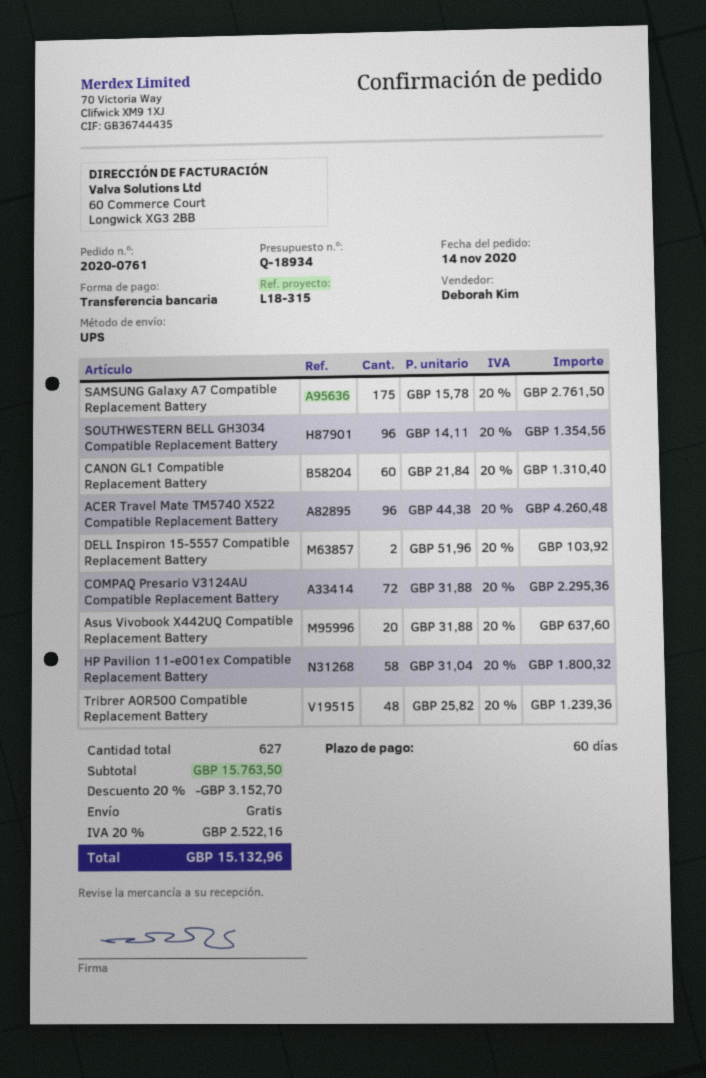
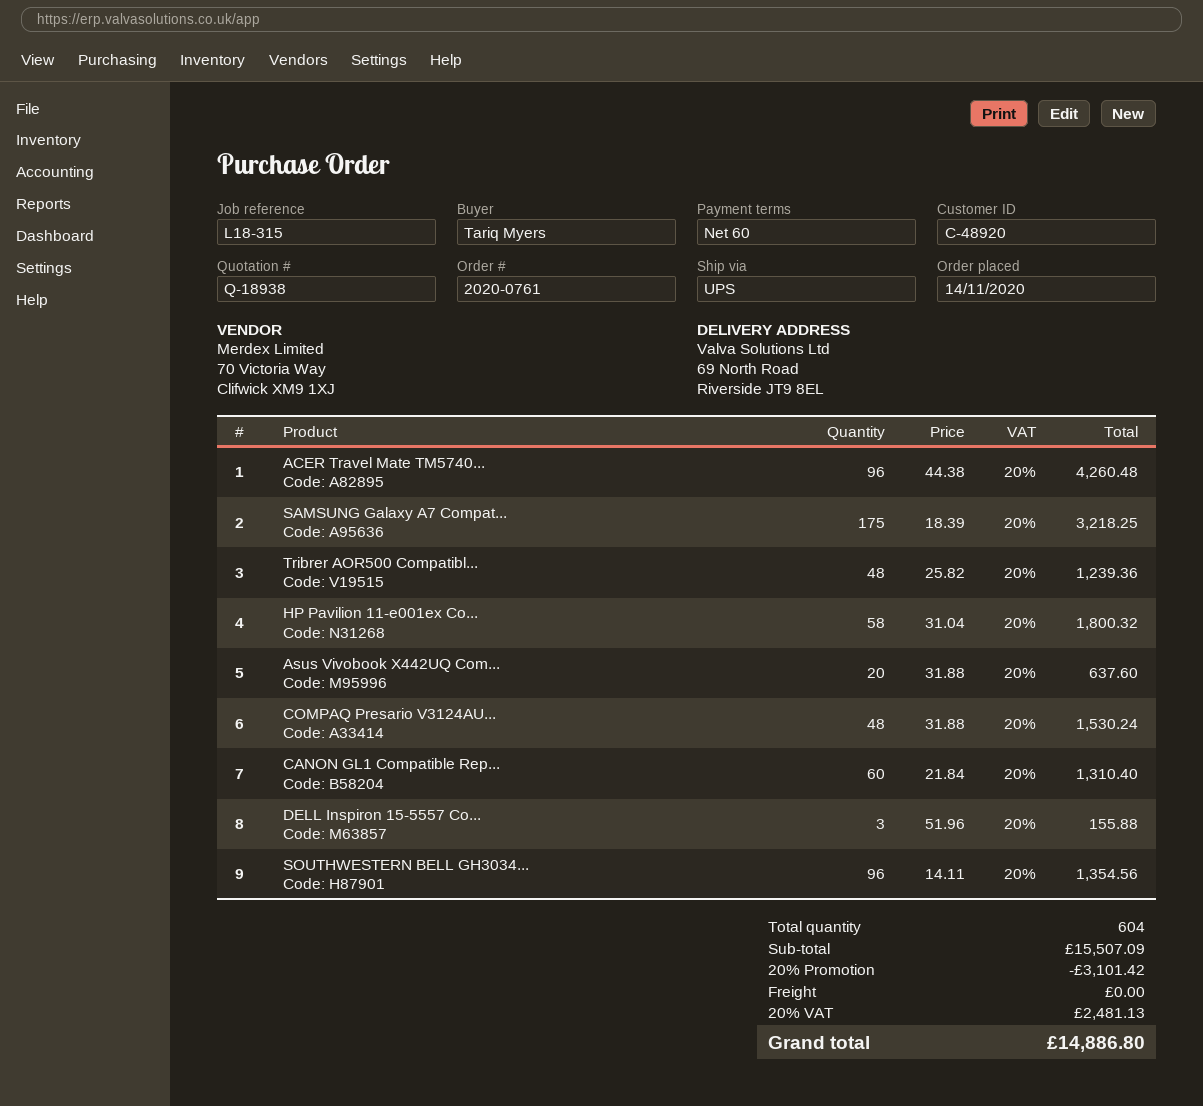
quote number: Q-18934 -> Q-18938
SAMSUNG Galaxy A7 Compatible Replacement Battery: 175 x 15.78 = 2761.50 -> 175 x 18.39 = 3218.25
DELL Inspiron 15-5557 Compatible Replacement Battery: 2 x 51.96 = 103.92 -> 3 x 51.96 = 155.88
COMPAQ Presario V3124AU Compatible Replacement Battery: 72 x 31.88 = 2295.36 -> 48 x 31.88 = 1530.24
total quantity: 627 -> 604
subtotal: 15763.50 -> 15507.09
discount: 20% = 3152.70 -> 20% = 3101.42
tax: 20% = 2522.16 -> 20% = 2481.13
total: 15132.96 -> 14886.80

